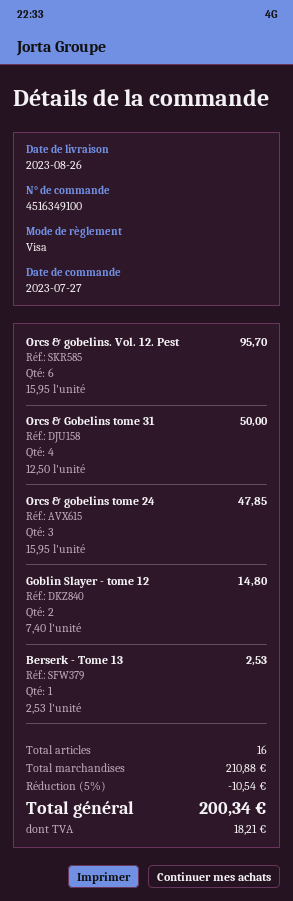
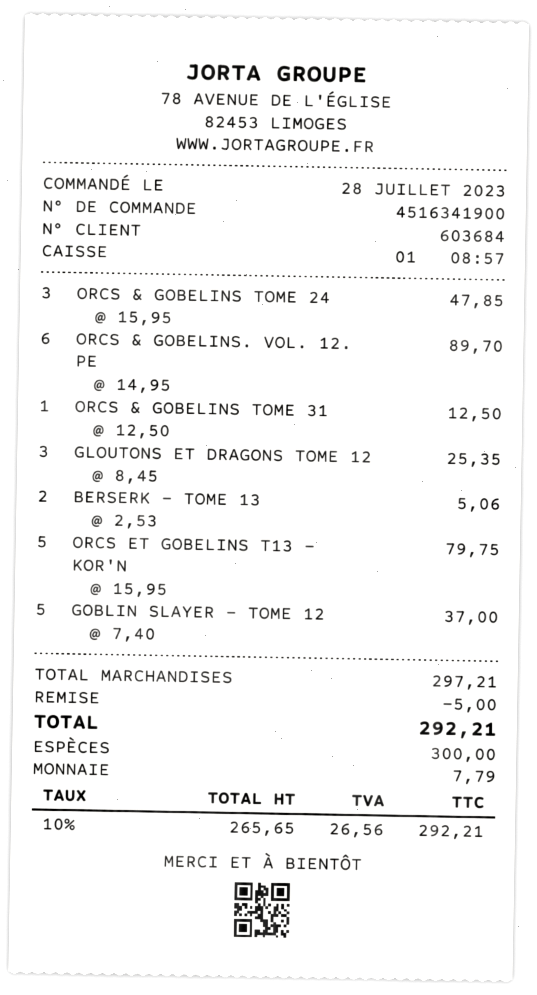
order number: 4516349100 -> 4516341900
order date: 2023-07-27 -> 2023-07-28
payment method: Visa -> cash
Orcs & gobelins. Vol. 12. Pest: 6 x 15.95 = 95.70 -> 6 x 14.95 = 89.70
Orcs & Gobelins tome 31: 4 x 12.50 = 50.00 -> 1 x 12.50 = 12.50
Goblin Slayer - tome 12: 2 x 7.40 = 14.80 -> 5 x 7.40 = 37.00
Berserk - Tome 13: 1 x 2.53 = 2.53 -> 2 x 2.53 = 5.06
GLOUTONS ET DRAGONS TOME 12: none -> 3 x 8.45 = 25.35
ORCS ET GOBELINS T13 - KOR'N: none -> 5 x 15.95 = 79.75
subtotal: 210.88 -> 297.21
discount: 10.54 -> 5.00
tax: 18.21 -> 26.56
total: 200.34 -> 292.21

